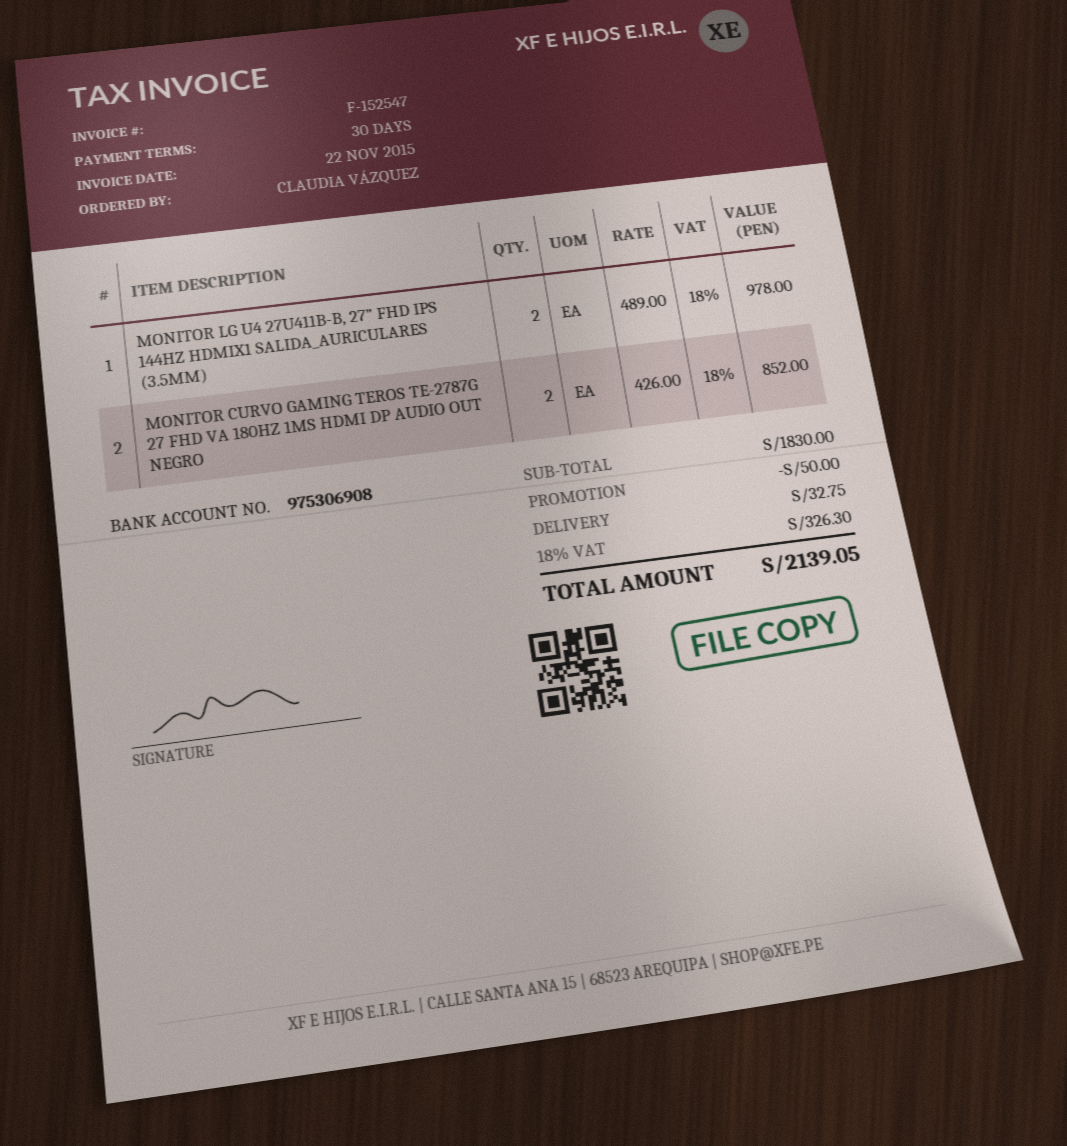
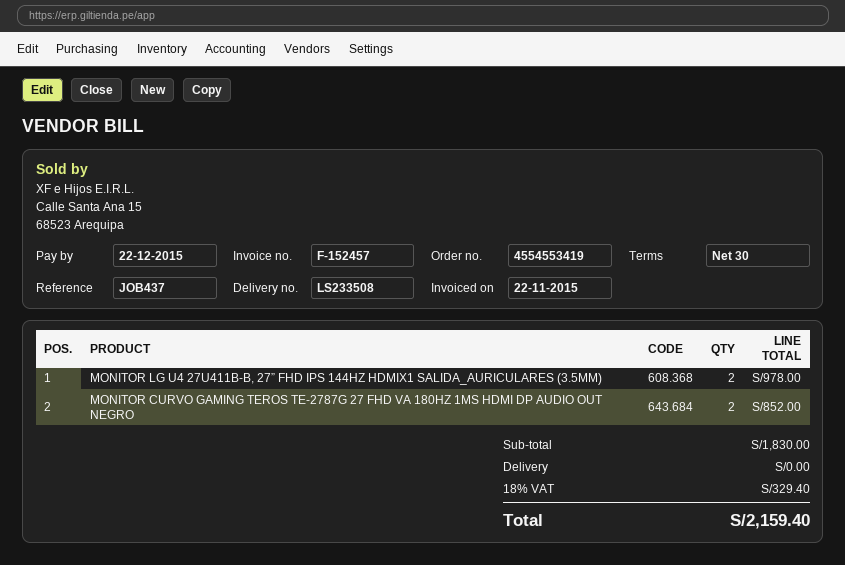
invoice number: F-152547 -> F-152457
discount: 50.00 -> none
shipping: 32.75 -> 0.00
tax: 18% = 326.30 -> 18% = 329.40
total: 2139.05 -> 2159.40

